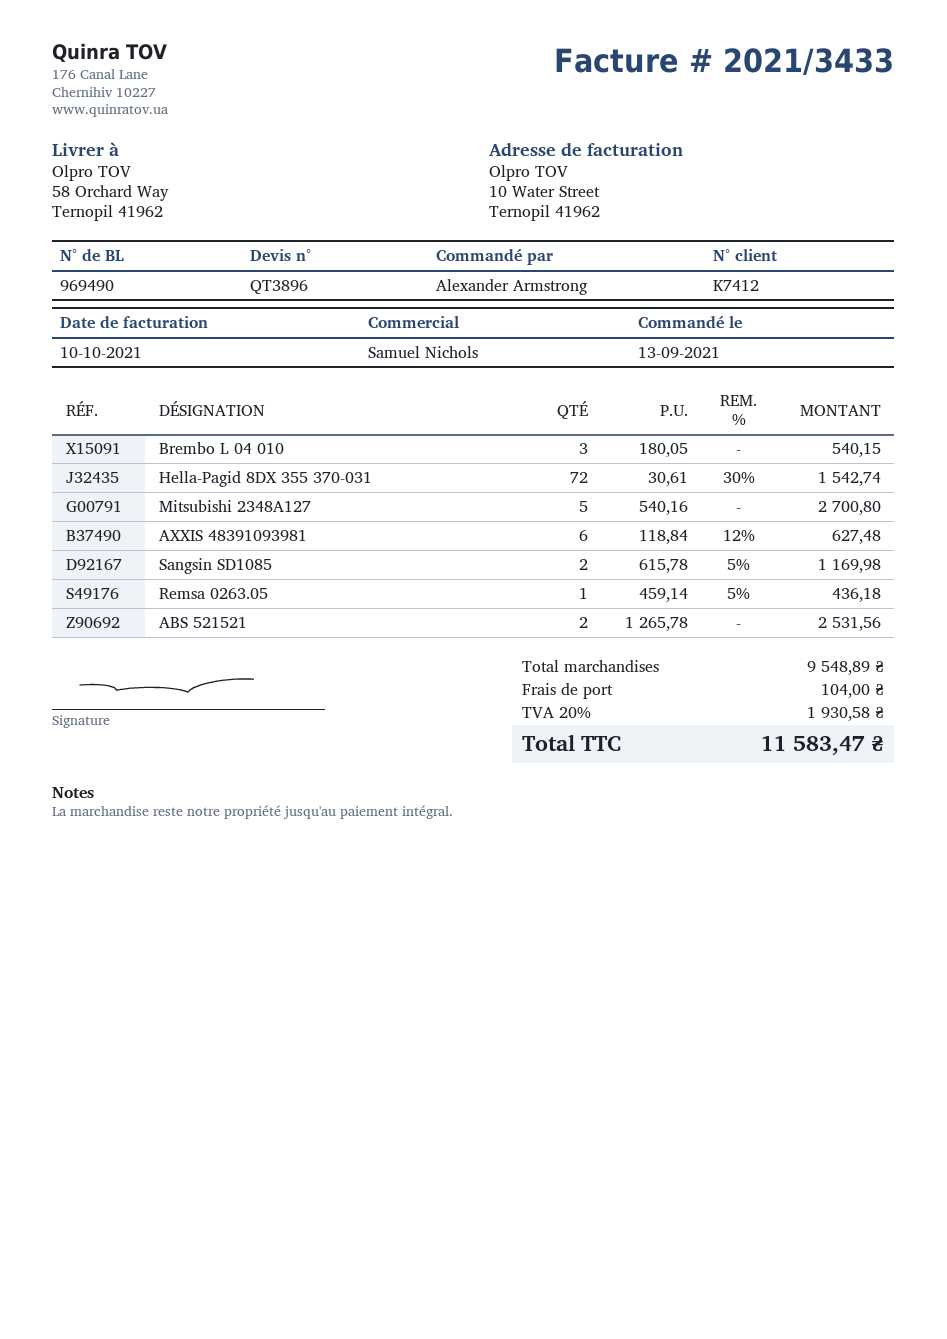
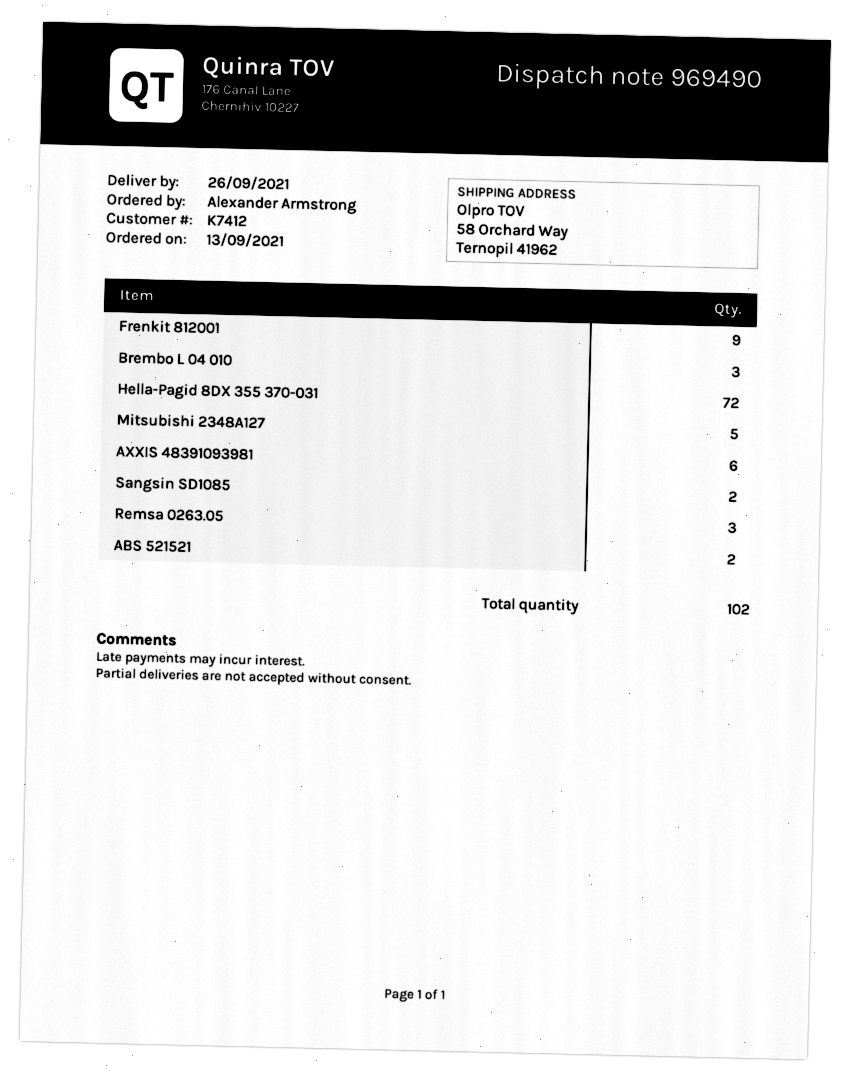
Remsa 0263.05: 1 -> 3
Frenkit 812001: none -> 9

